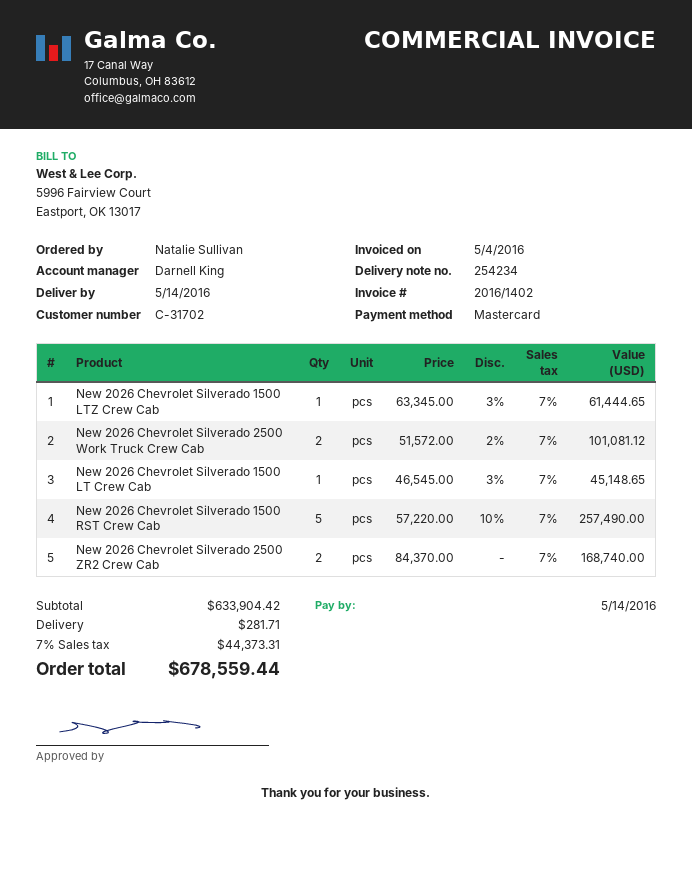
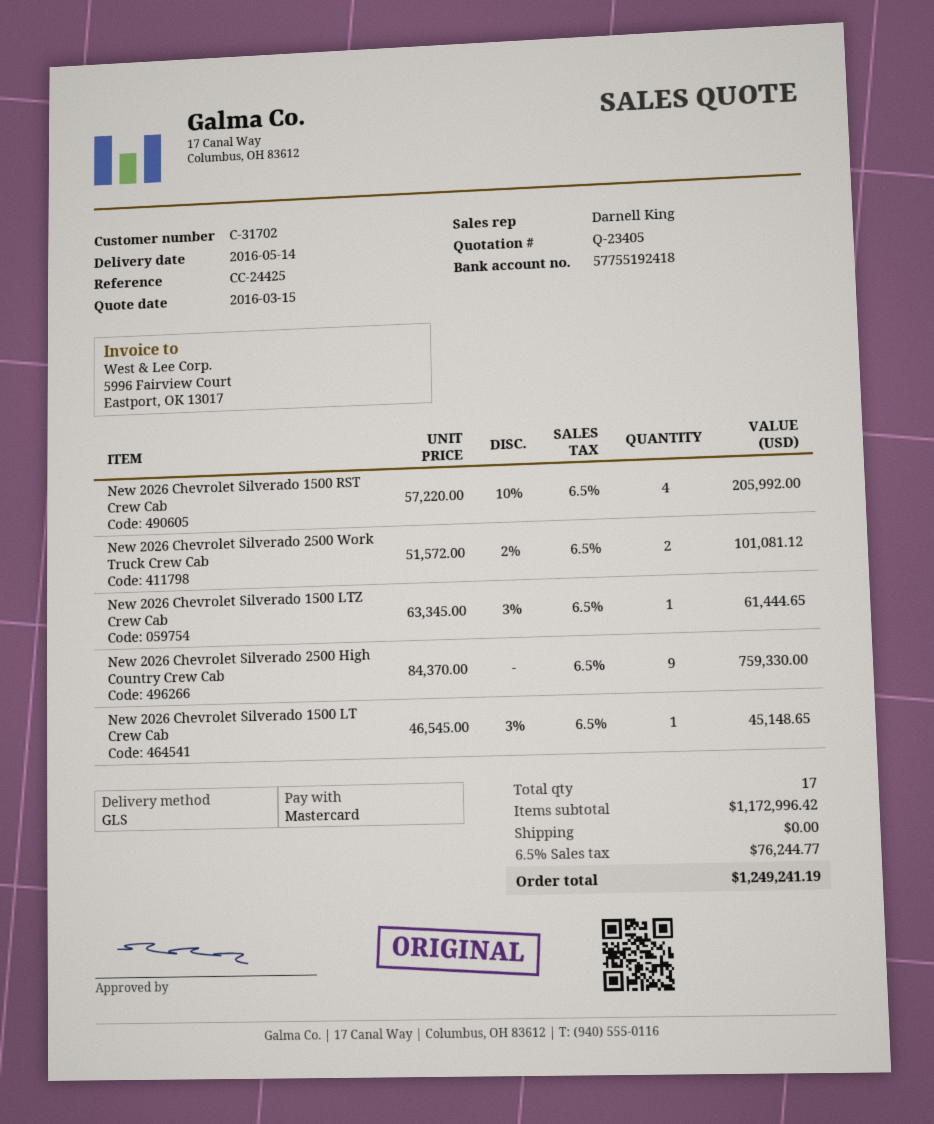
New 2026 Chevrolet Silverado 1500 RST Crew Cab: 5 x 57220.00 - 10% = 257490.00 -> 4 x 57220.00 - 10% = 205992.00
New 2026 Chevrolet Silverado 2500 ZR2 Crew Cab: 2 x 84370.00 = 168740.00 -> none
New 2026 Chevrolet Silverado 2500 High Country Crew Cab: none -> 9 x 84370.00 = 759330.00
subtotal: 633904.42 -> 1172996.42
shipping: 281.71 -> 0.00
tax: 7% = 44373.31 -> 6.5% = 76244.77
total: 678559.44 -> 1249241.19

